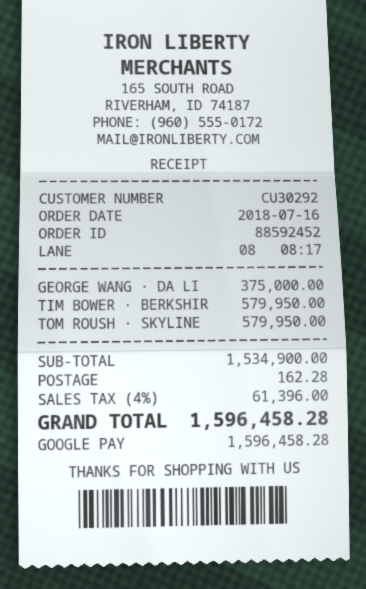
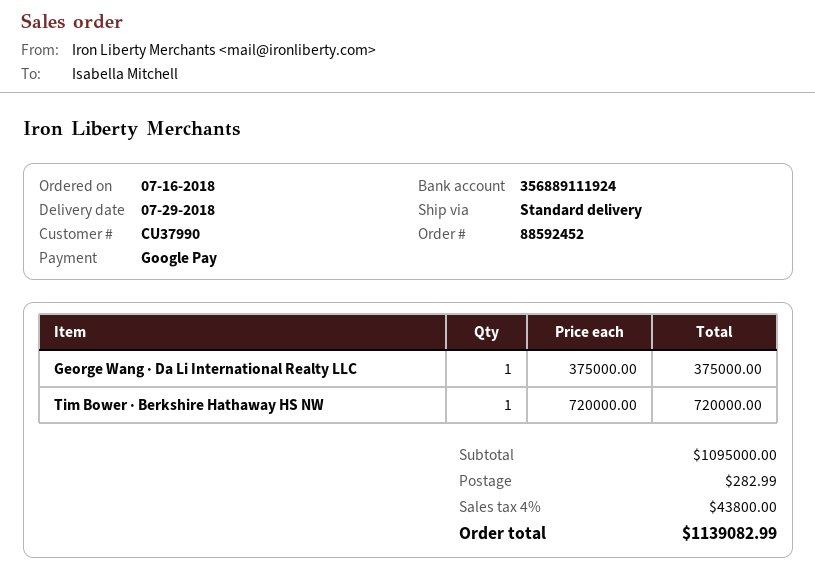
customer number: CU30292 -> CU37990
TIM BOWER · BERKSHIR: 1 x 579950.00 = 579950.00 -> 1 x 720000.00 = 720000.00
TOM ROUSH · SKYLINE: 1 x 579950.00 = 579950.00 -> none
subtotal: 1534900.00 -> 1095000.00
shipping: 162.28 -> 282.99
tax: 4% = 61396.00 -> 4% = 43800.00
total: 1596458.28 -> 1139082.99

